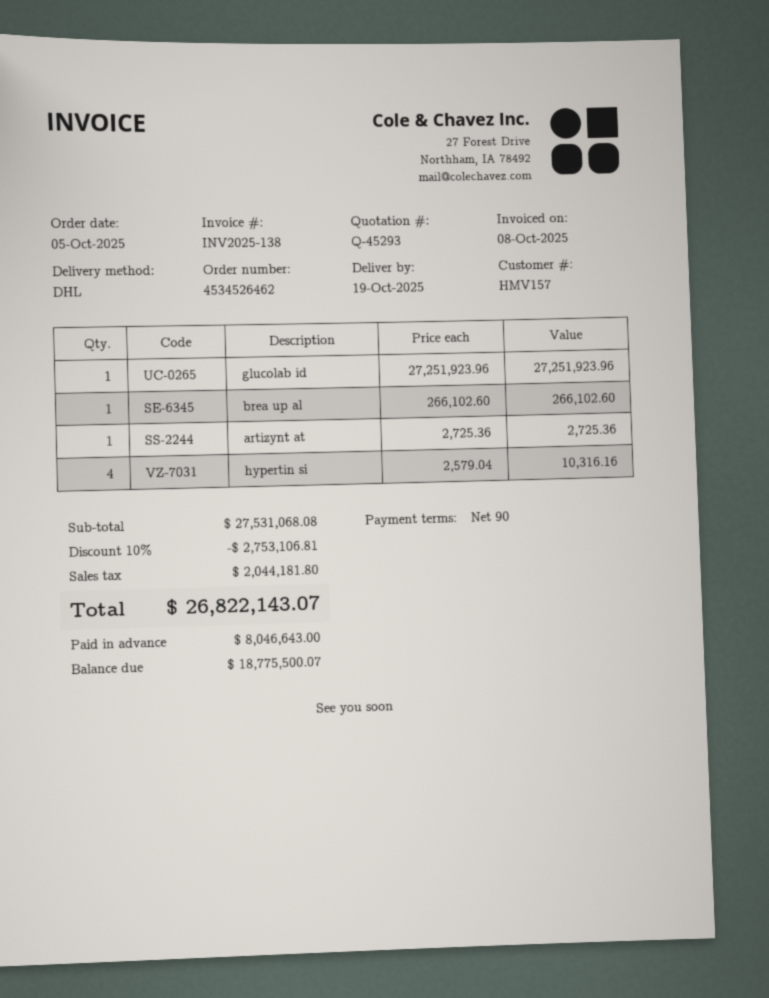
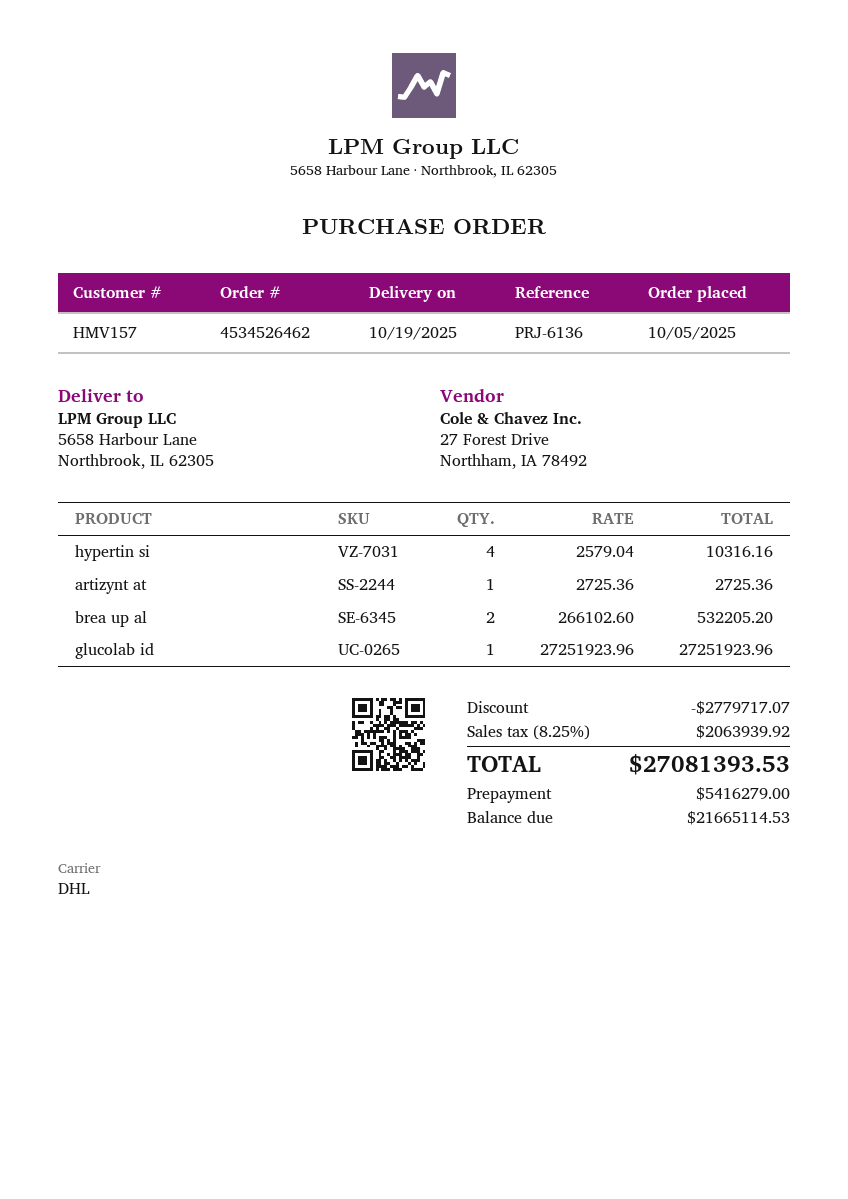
brea up al: 1 x 266102.60 = 266102.60 -> 2 x 266102.60 = 532205.20
discount: 2753106.81 -> 2779717.07
tax: 2044181.80 -> 2063939.92
total: 26822143.07 -> 27081393.53
deposit: 8046643.00 -> 5416279.00
balance: 18775500.07 -> 21665114.53

